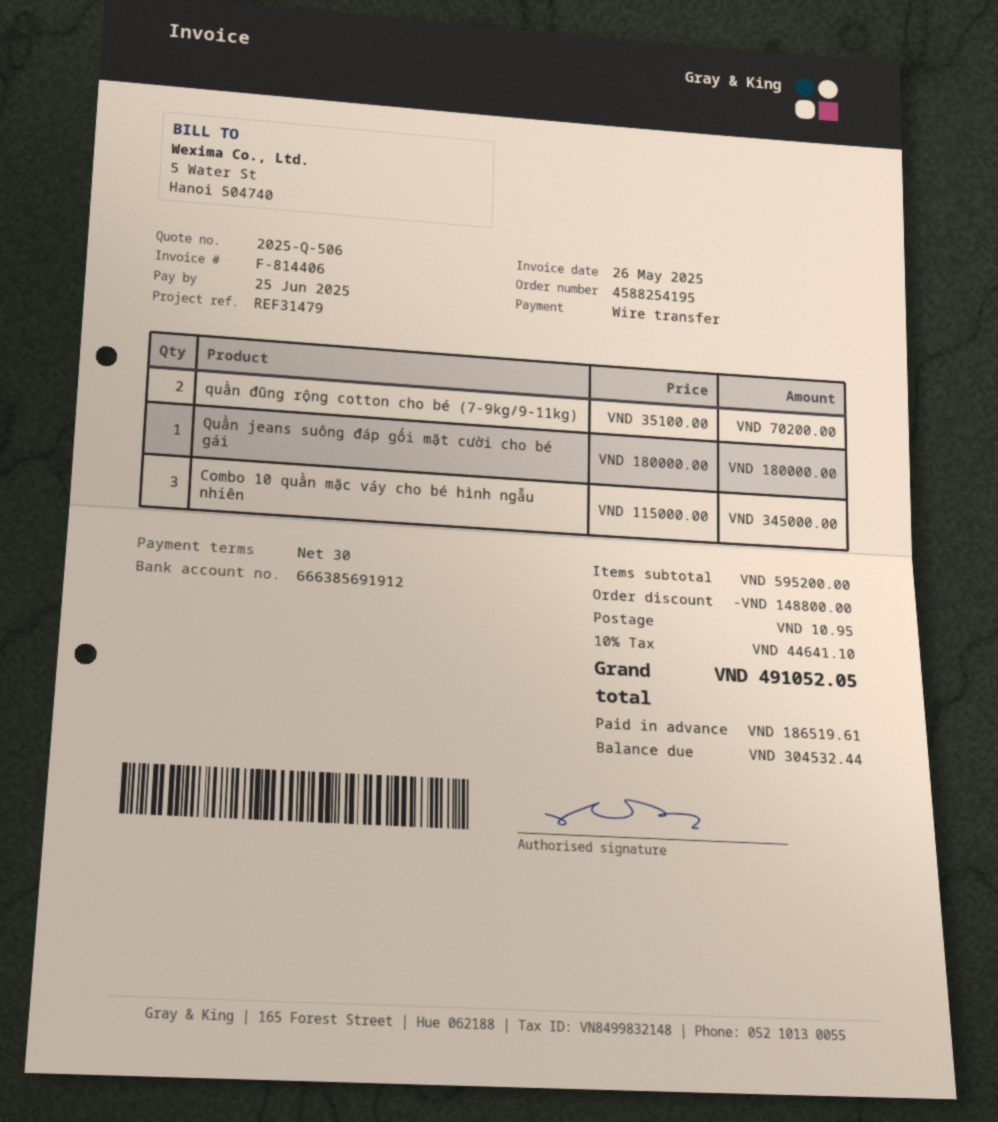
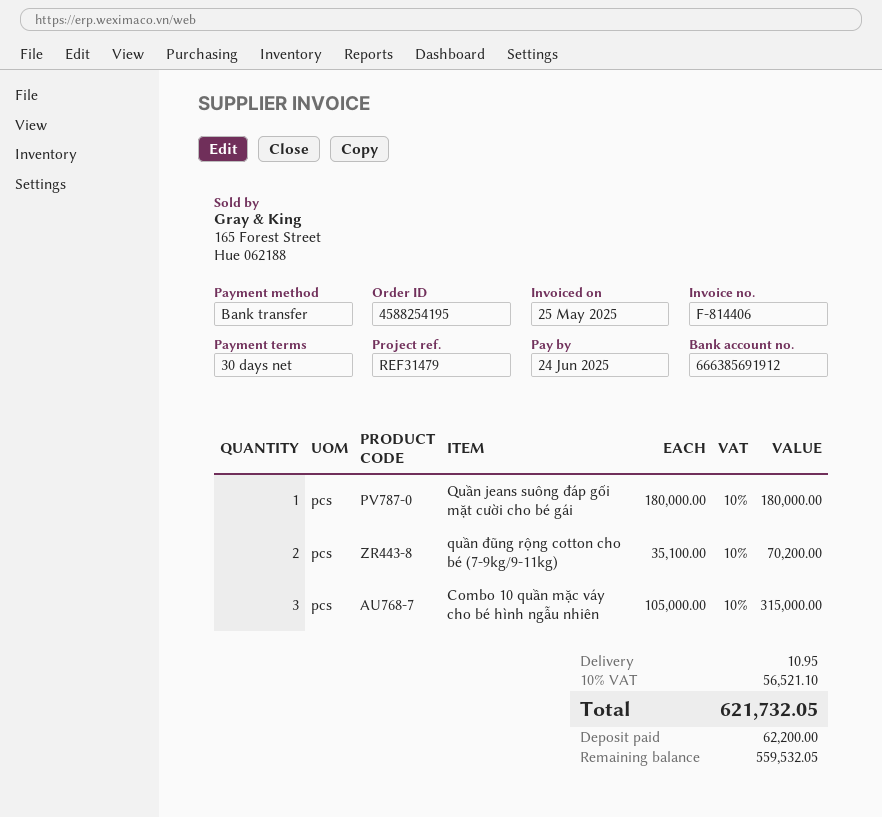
invoice date: 2025-05-26 -> 2025-05-25
due date: 2025-06-25 -> 2025-06-24
Combo 10 quần mặc váy cho bé hình ngẫu nhiên: 3 x 115000.00 = 345000.00 -> 3 x 105000.00 = 315000.00
discount: 148800.00 -> none
tax: 10% = 44641.10 -> 10% = 56521.10
total: 491052.05 -> 621732.05
deposit: 186519.61 -> 62200.00
balance: 304532.44 -> 559532.05

